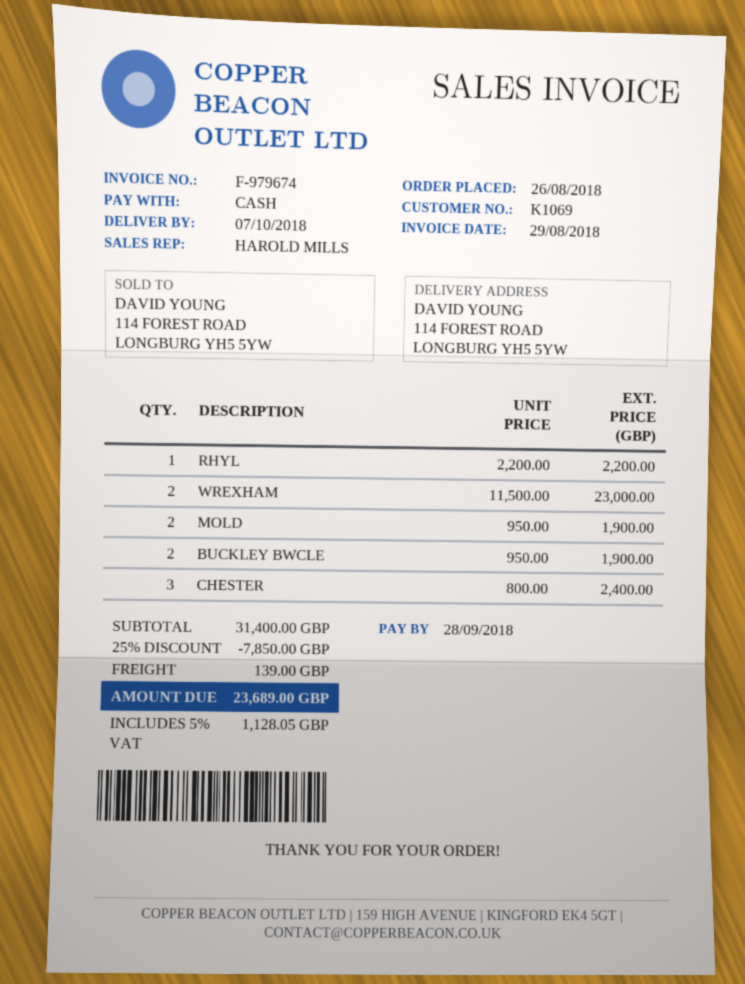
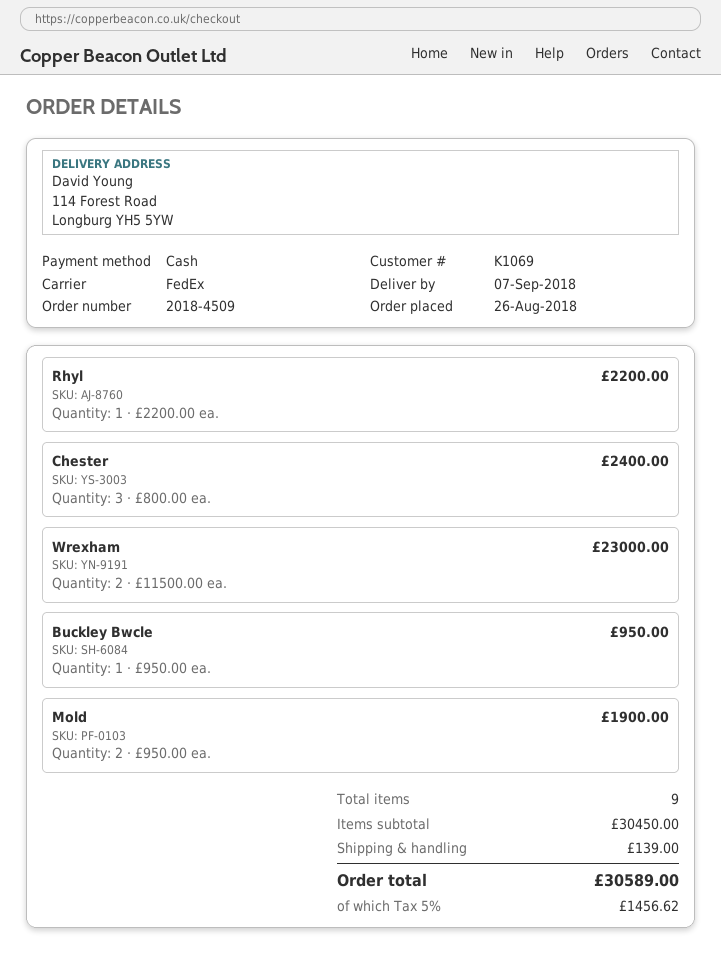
delivery date: 2018-10-07 -> 2018-09-07
BUCKLEY BWCLE: 2 x 950.00 = 1900.00 -> 1 x 950.00 = 950.00
subtotal: 31400.00 -> 30450.00
discount: 25% = 7850.00 -> none
tax: 5% = 1128.05 -> 5% = 1456.62
total: 23689.00 -> 30589.00

